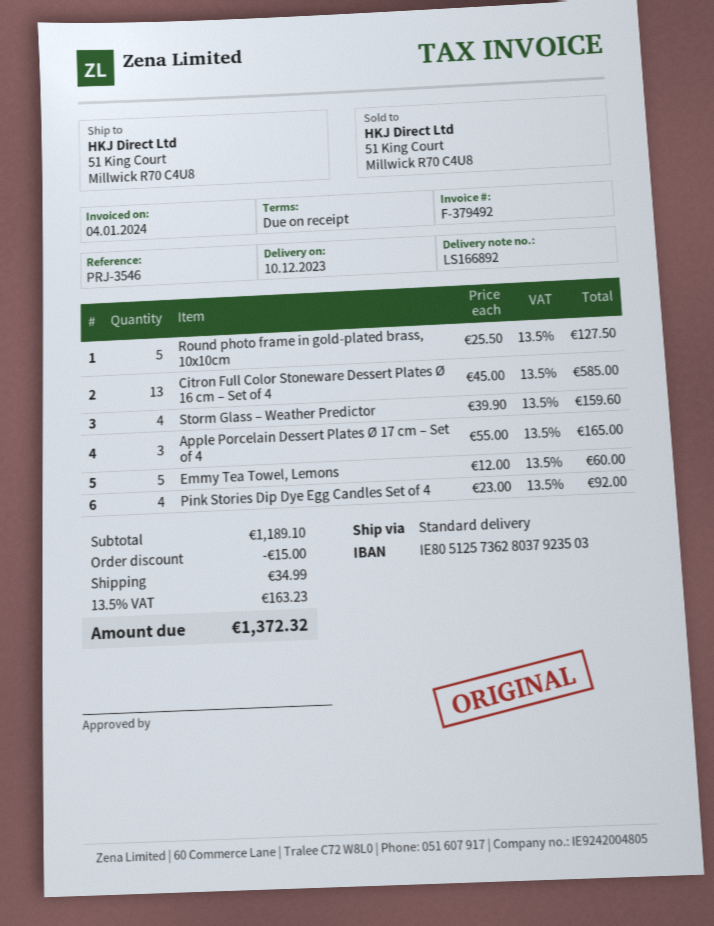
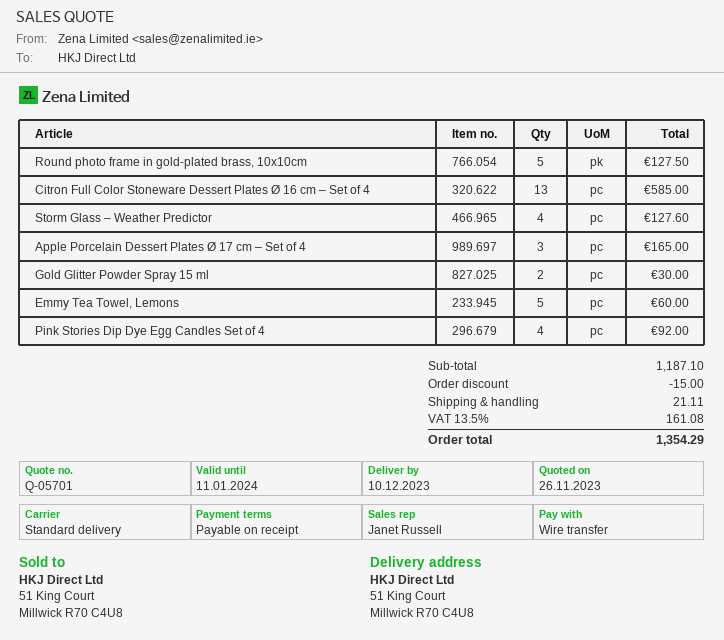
Storm Glass – Weather Predictor: 4 for 159.60 -> 4 for 127.60
Gold Glitter Powder Spray 15 ml: none -> 2 for 30.00
subtotal: 1189.10 -> 1187.10
shipping: 34.99 -> 21.11
tax: 13.5% = 163.23 -> 13.5% = 161.08
total: 1372.32 -> 1354.29

